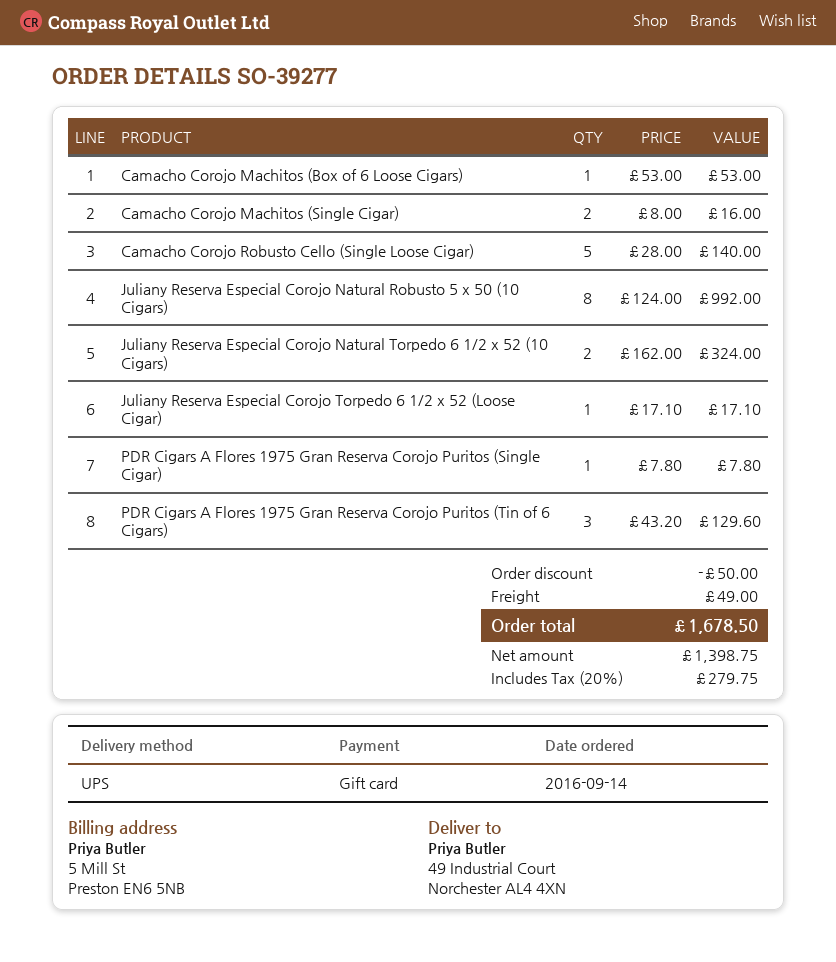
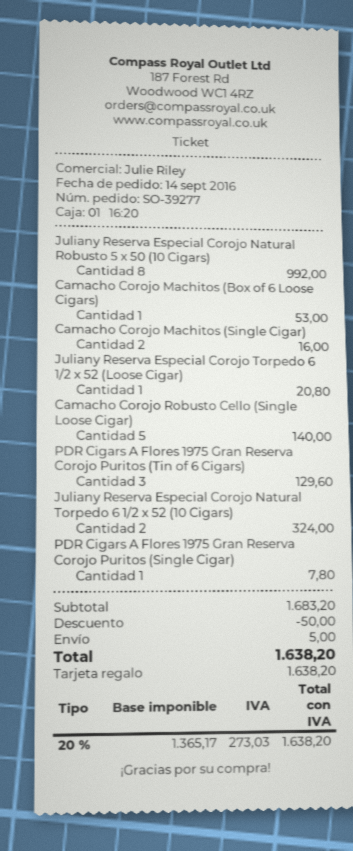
Juliany Reserva Especial Corojo Torpedo 6 1/2 x 52 (Loose Cigar): 1 for 17.10 -> 1 for 20.80
shipping: 49.00 -> 5.00
net: 1398.75 -> 1365.17
tax: 20% = 279.75 -> 20% = 273.03
total: 1678.50 -> 1638.20

